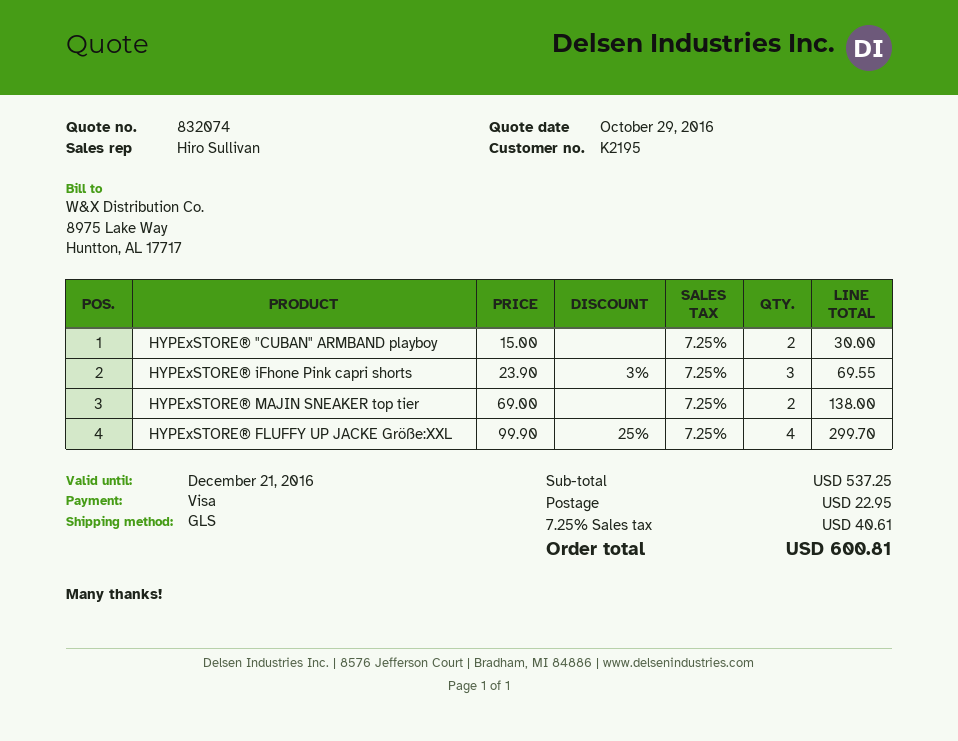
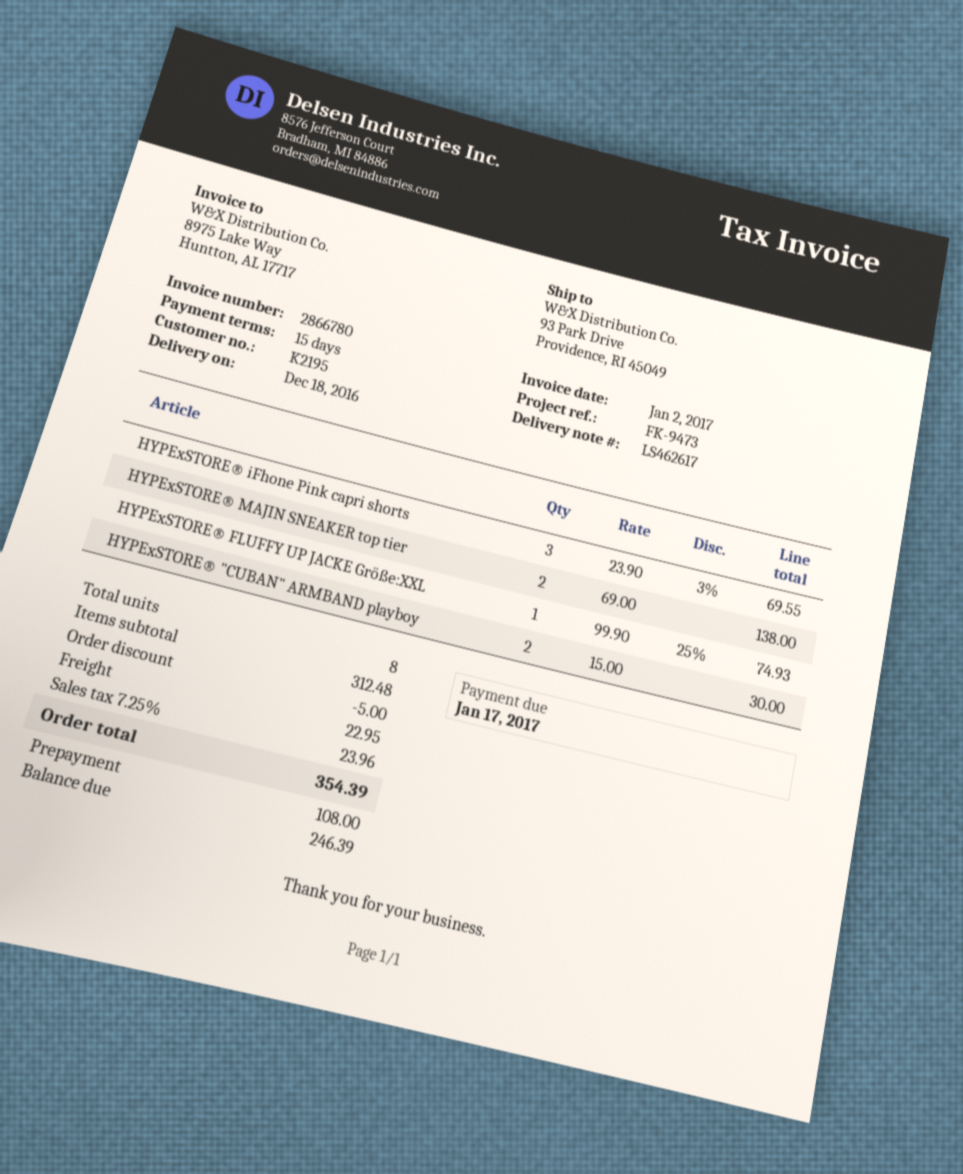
HYPExSTORE® FLUFFY UP JACKE Größe:XXL: 4 x 99.90 - 25% = 299.70 -> 1 x 99.90 - 25% = 74.93
subtotal: 537.25 -> 312.48
discount: none -> 5.00
tax: 7.25% = 40.61 -> 7.25% = 23.96
total: 600.81 -> 354.39

